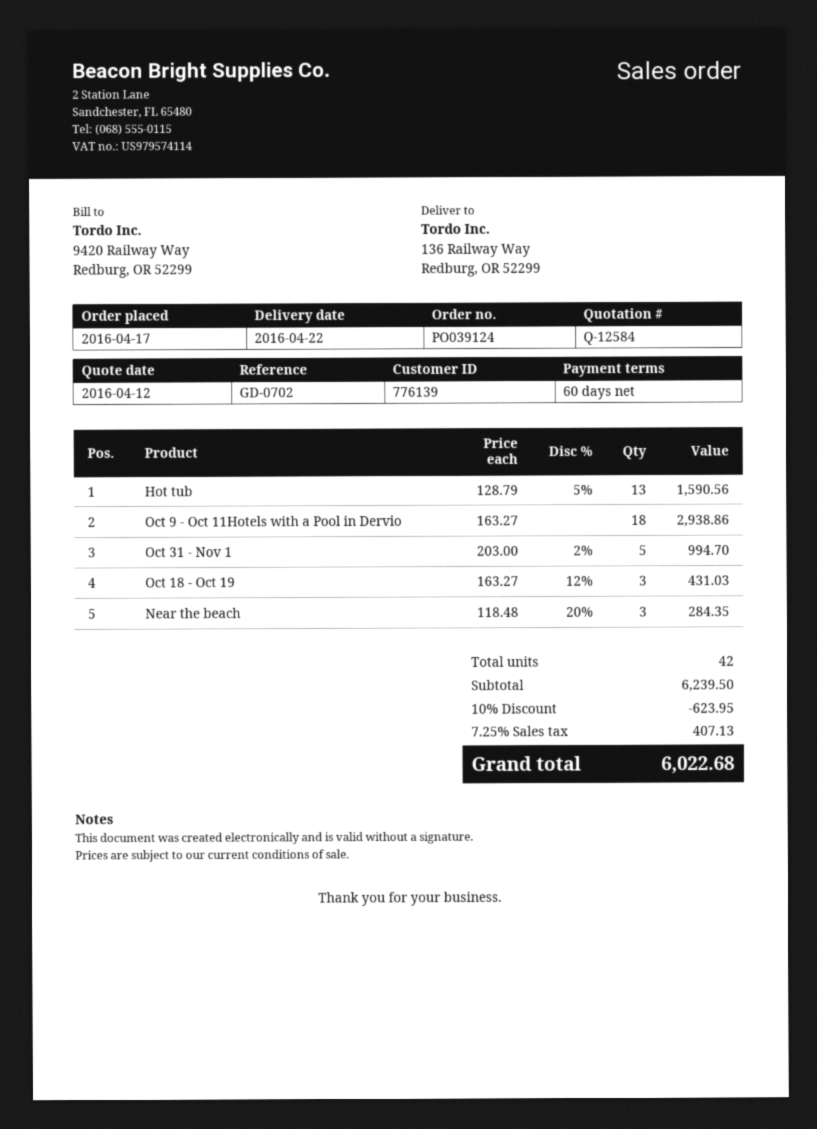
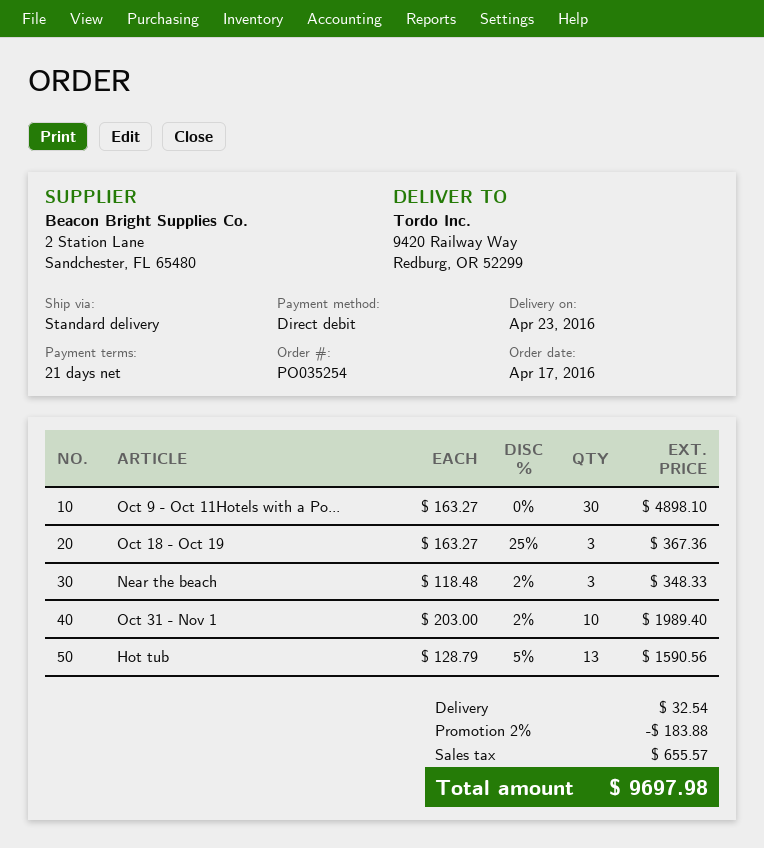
order number: PO039124 -> PO035254
delivery date: 2016-04-22 -> 2016-04-23
payment terms: 60 days -> 21 days
ship to: 136 Railway Way, Redburg, OR 52299 -> 9420 Railway Way, Redburg, OR 52299
Oct 9 - Oct 11Hotels with a Pool in Dervio: 18 x 163.27 = 2938.86 -> 30 x 163.27 = 4898.10
Oct 31 - Nov 1: 5 x 203.00 - 2% = 994.70 -> 10 x 203.00 - 2% = 1989.40
Oct 18 - Oct 19: 3 x 163.27 - 12% = 431.03 -> 3 x 163.27 - 25% = 367.36
Near the beach: 3 x 118.48 - 20% = 284.35 -> 3 x 118.48 - 2% = 348.33
discount: 10% = 623.95 -> 2% = 183.88
shipping: none -> 32.54
tax: 407.13 -> 655.57
total: 6022.68 -> 9697.98

